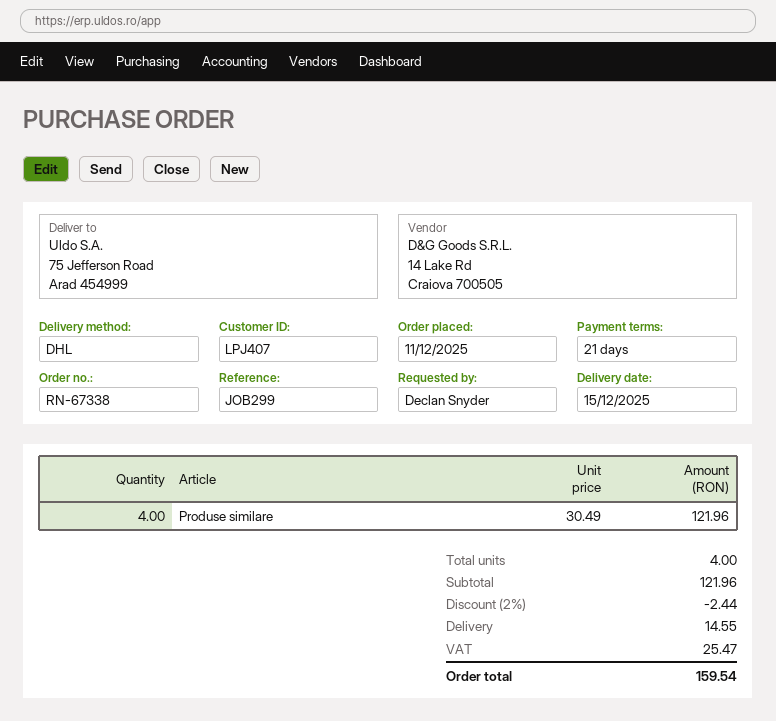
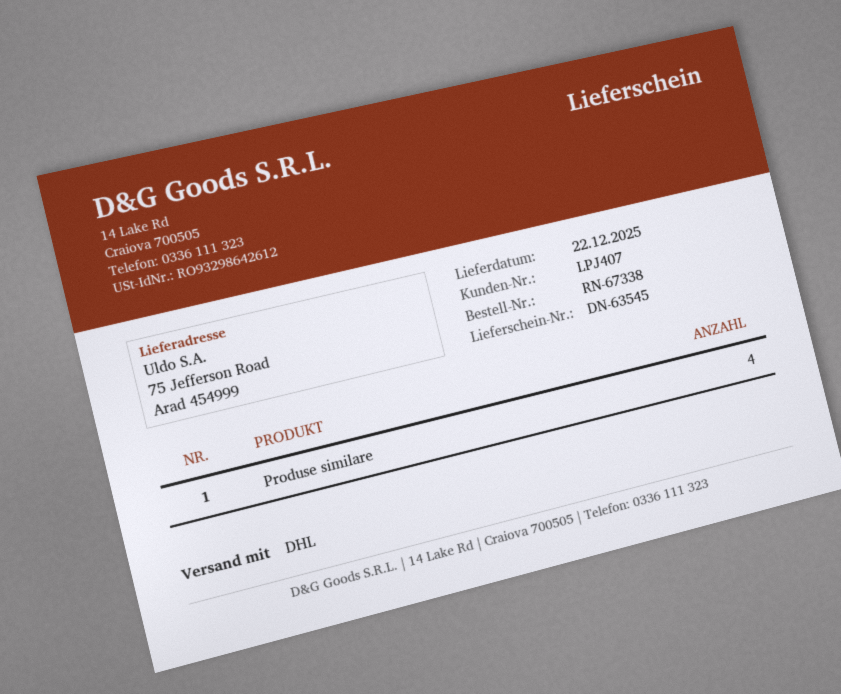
delivery date: 2025-12-15 -> 2025-12-22

